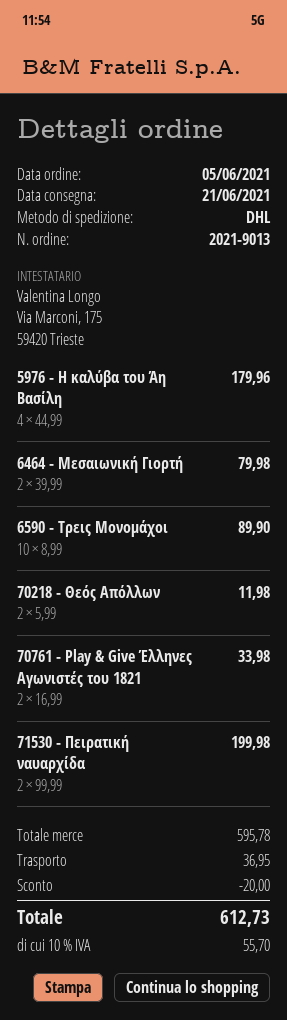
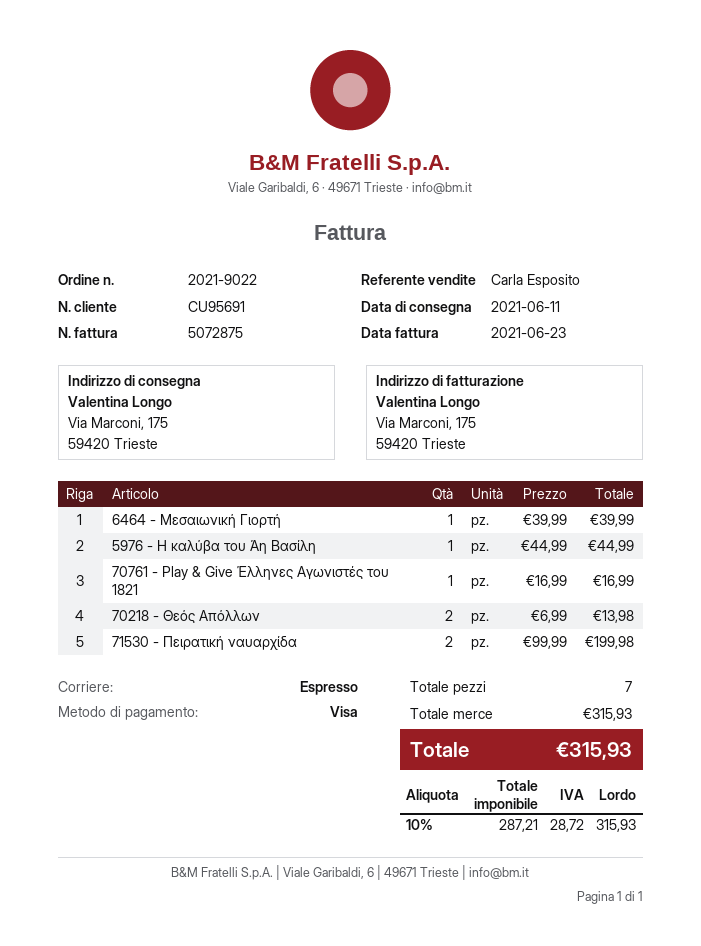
order number: 2021-9013 -> 2021-9022
delivery date: 2021-06-21 -> 2021-06-11
shipping method: DHL -> express
5976 - Η καλύβα του Άη Βασίλη: 4 x 44.99 = 179.96 -> 1 x 44.99 = 44.99
6464 - Μεσαιωνική Γιορτή: 2 x 39.99 = 79.98 -> 1 x 39.99 = 39.99
6590 - Τρεις Μονομάχοι: 10 x 8.99 = 89.90 -> none
70218 - Θεός Απόλλων: 2 x 5.99 = 11.98 -> 2 x 6.99 = 13.98
70761 - Play & Give Έλληνες Αγωνιστές του 1821: 2 x 16.99 = 33.98 -> 1 x 16.99 = 16.99
subtotal: 595.78 -> 315.93
discount: 20.00 -> none
shipping: 36.95 -> none
tax: 10% = 55.70 -> 10% = 28.72
total: 612.73 -> 315.93

